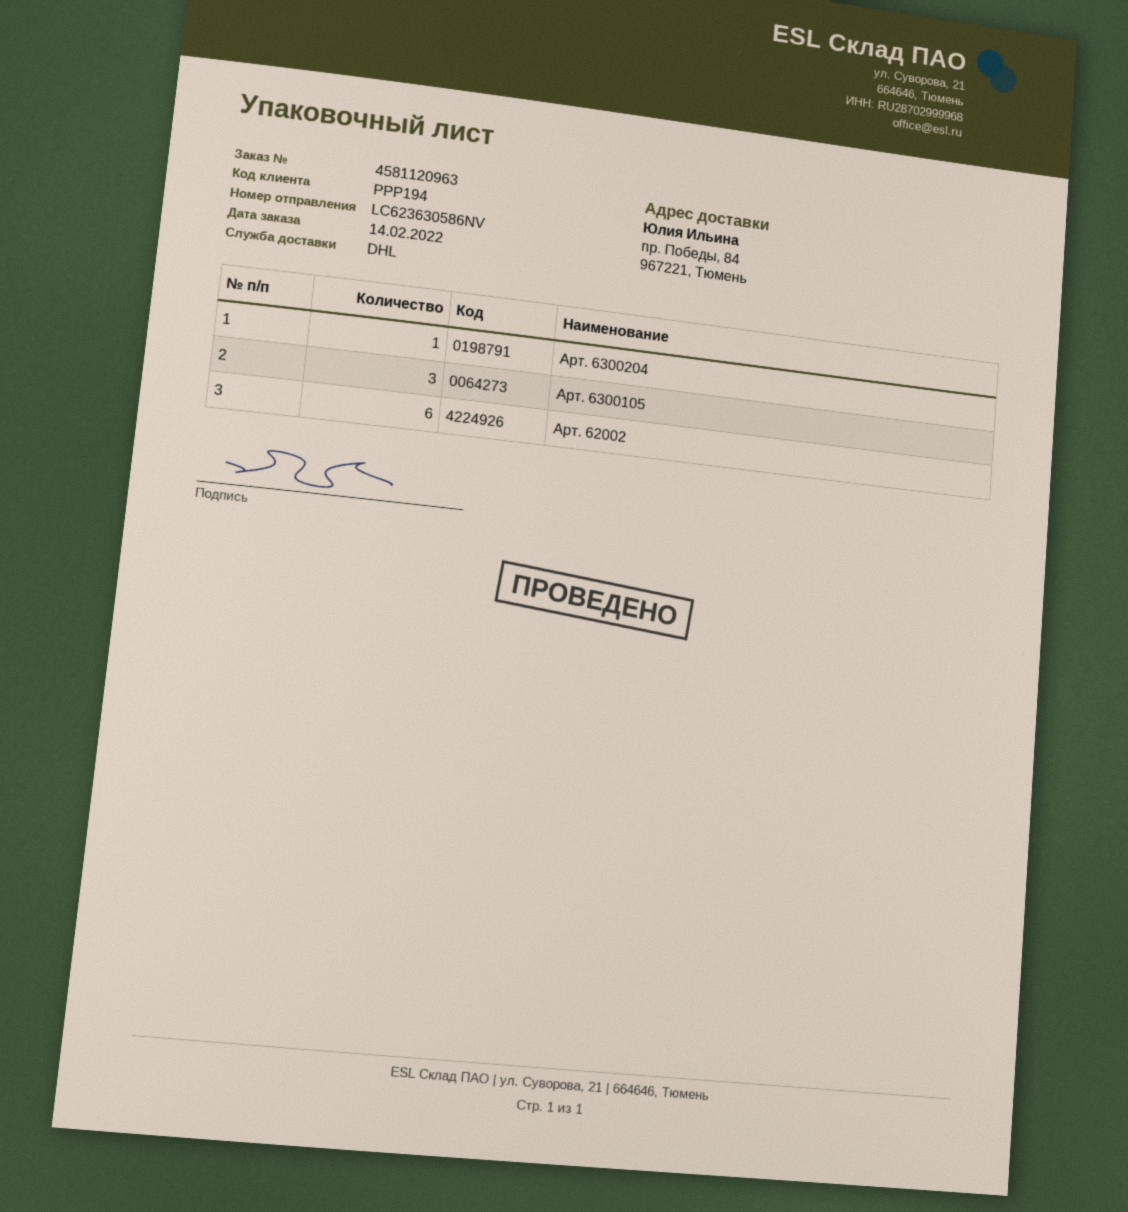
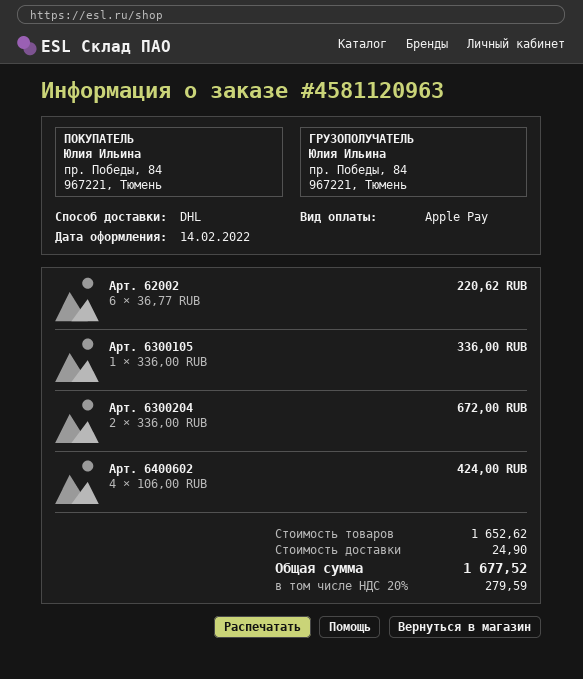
Арт. 6300204: 1 -> 2
Арт. 6300105: 3 -> 1
Арт. 6400602: none -> 4

